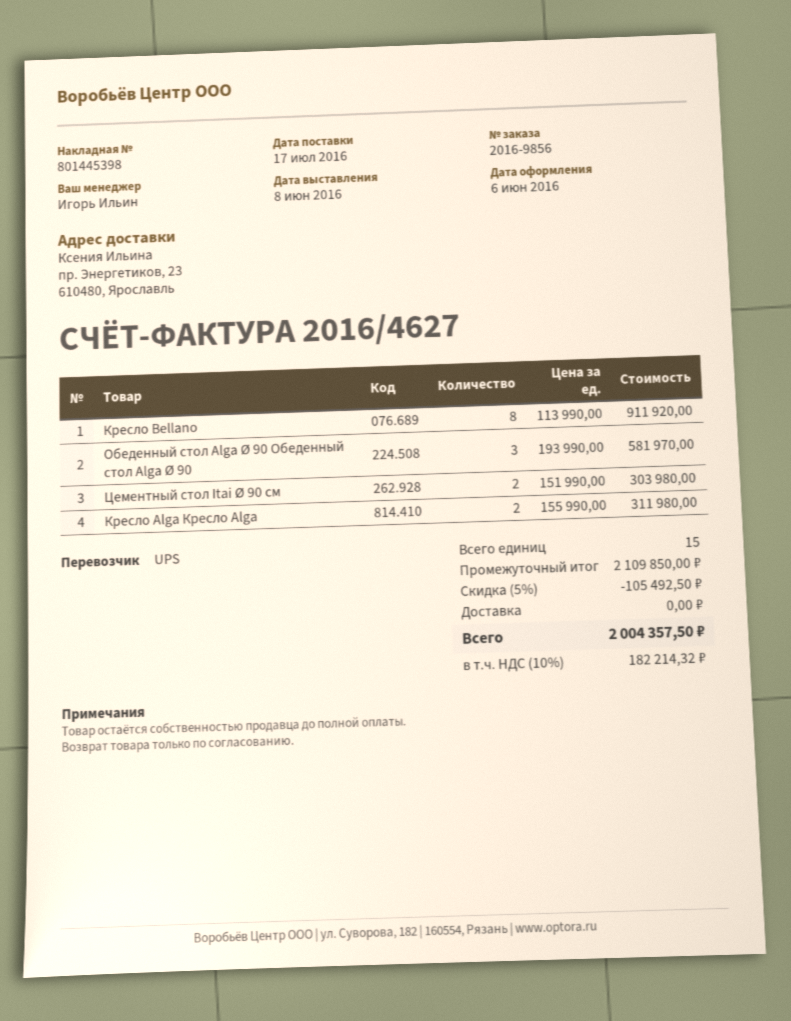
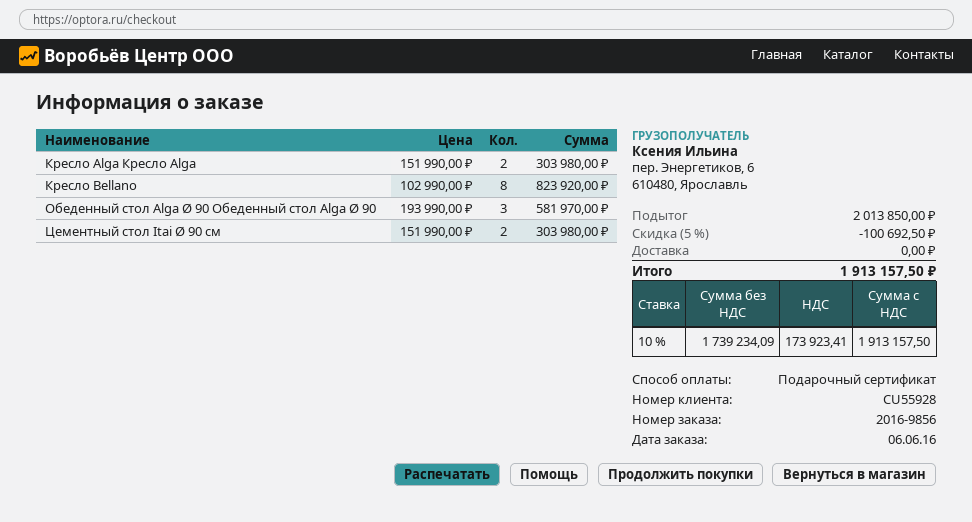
ship to: пр. Энергетиков, 23, 610480, Ярославль -> пер. Энергетиков, 6, 610480, Ярославль
Кресло Bellano: 8 x 113990.00 = 911920.00 -> 8 x 102990.00 = 823920.00
Кресло Alga Кресло Alga: 2 x 155990.00 = 311980.00 -> 2 x 151990.00 = 303980.00
subtotal: 2109850.00 -> 2013850.00
discount: 5% = 105492.50 -> 5% = 100692.50
tax: 10% = 182214.32 -> 10% = 173923.41
total: 2004357.50 -> 1913157.50

